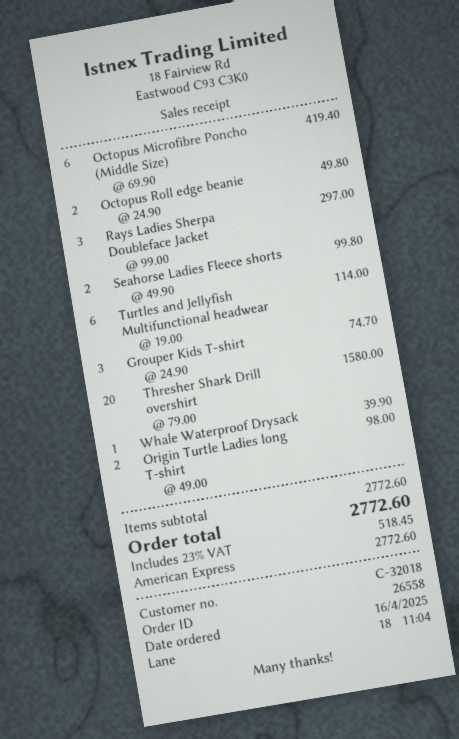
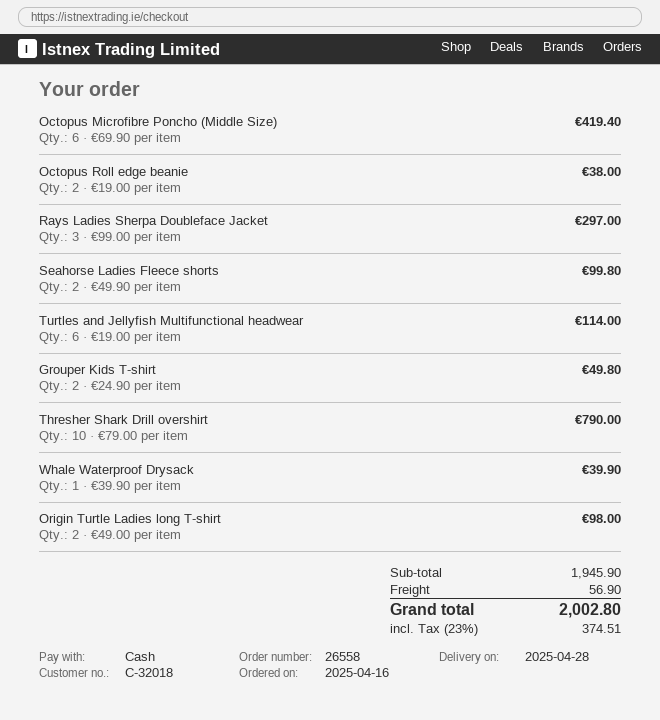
payment method: American Express -> cash
Octopus Roll edge beanie: 2 x 24.90 = 49.80 -> 2 x 19.00 = 38.00
Grouper Kids T-shirt: 3 x 24.90 = 74.70 -> 2 x 24.90 = 49.80
Thresher Shark Drill overshirt: 20 x 79.00 = 1580.00 -> 10 x 79.00 = 790.00
subtotal: 2772.60 -> 1945.90
shipping: none -> 56.90
tax: 23% = 518.45 -> 23% = 374.51
total: 2772.60 -> 2002.80

